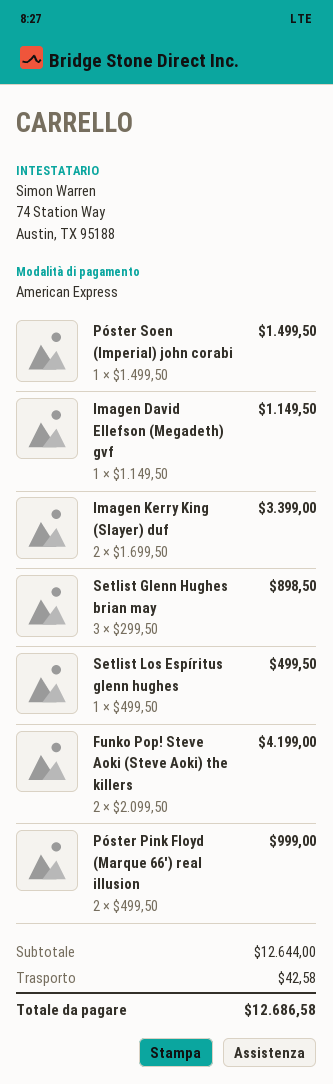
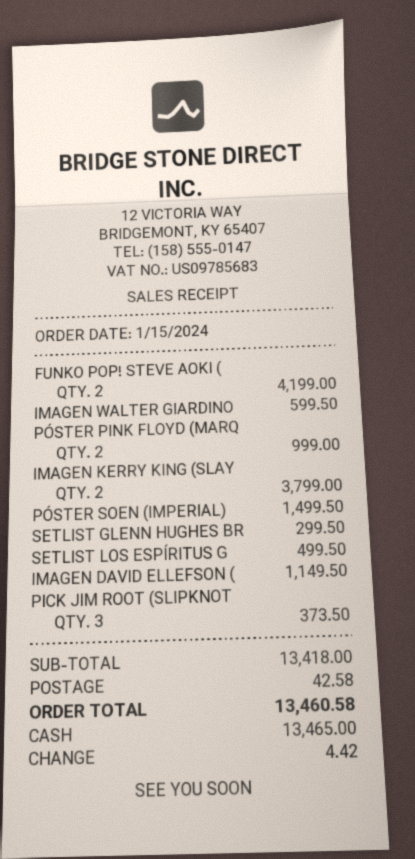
payment method: American Express -> cash
Imagen Kerry King (Slayer) duf: 2 for 3399.00 -> 2 for 3799.00
Setlist Glenn Hughes brian may: 3 for 898.50 -> 1 for 299.50
IMAGEN WALTER GIARDINO: none -> 1 for 599.50
PICK JIM ROOT (SLIPKNOT: none -> 3 for 373.50
subtotal: 12644.00 -> 13418.00
total: 12686.58 -> 13460.58

